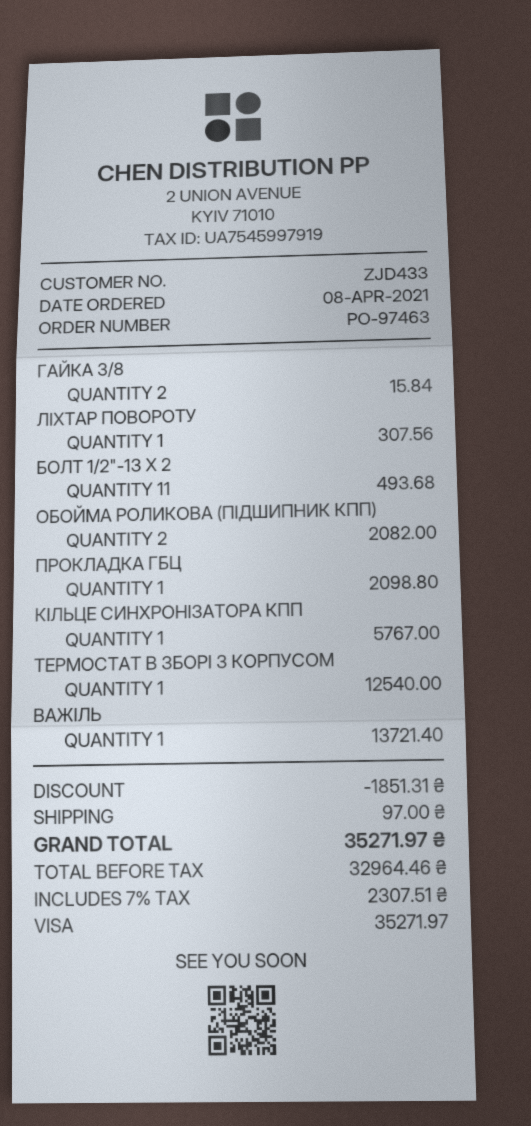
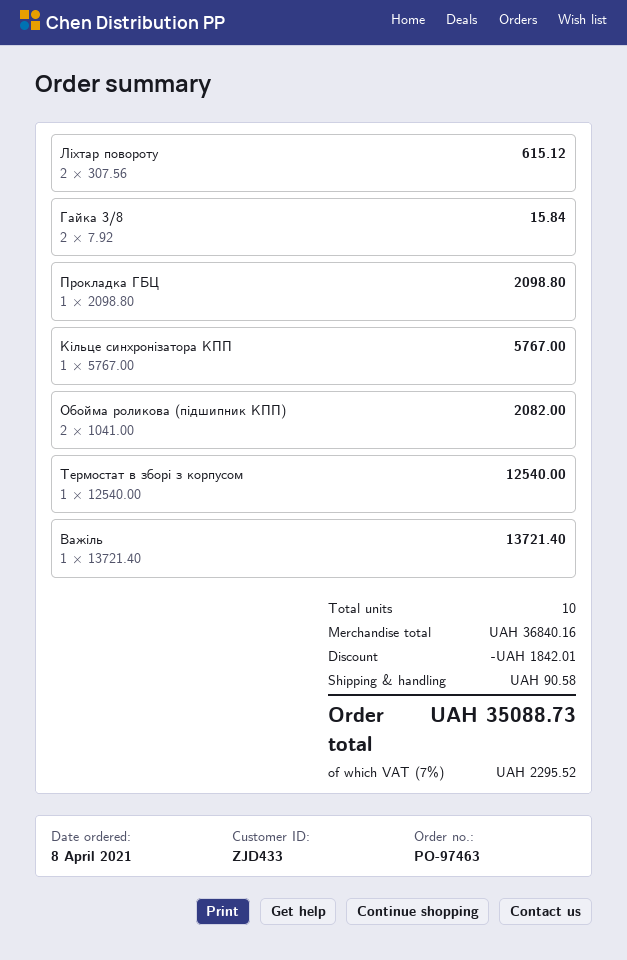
ЛІХТАР ПОВОРОТУ: 1 for 307.56 -> 2 for 615.12
БОЛТ 1/2"-13 X 2: 11 for 493.68 -> none
discount: 1851.31 -> 1842.01
shipping: 97.00 -> 90.58
tax: 7% = 2307.51 -> 7% = 2295.52
total: 35271.97 -> 35088.73

